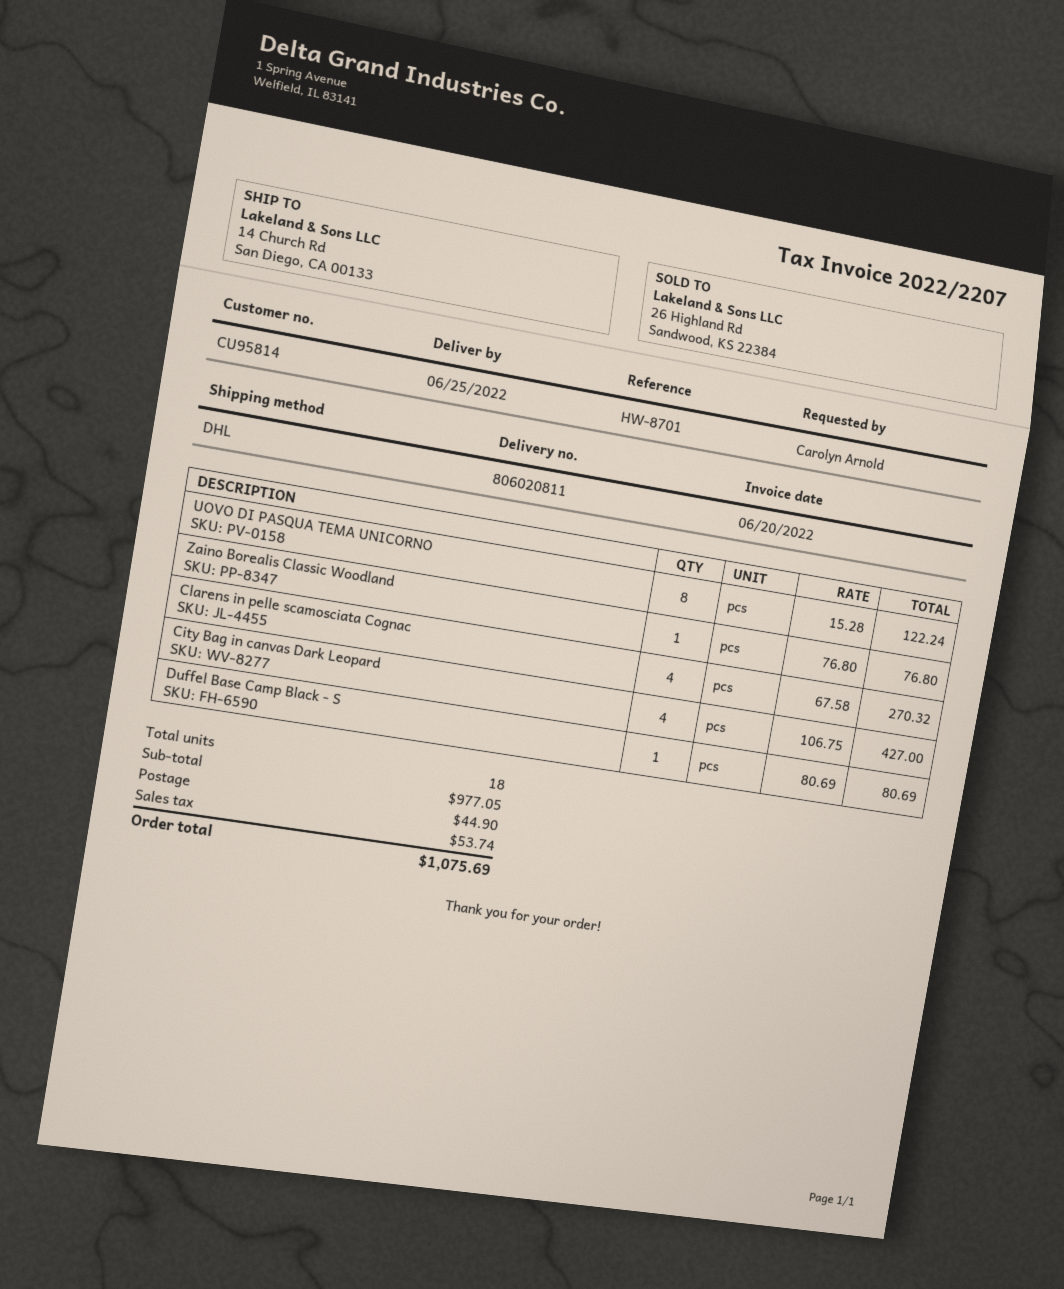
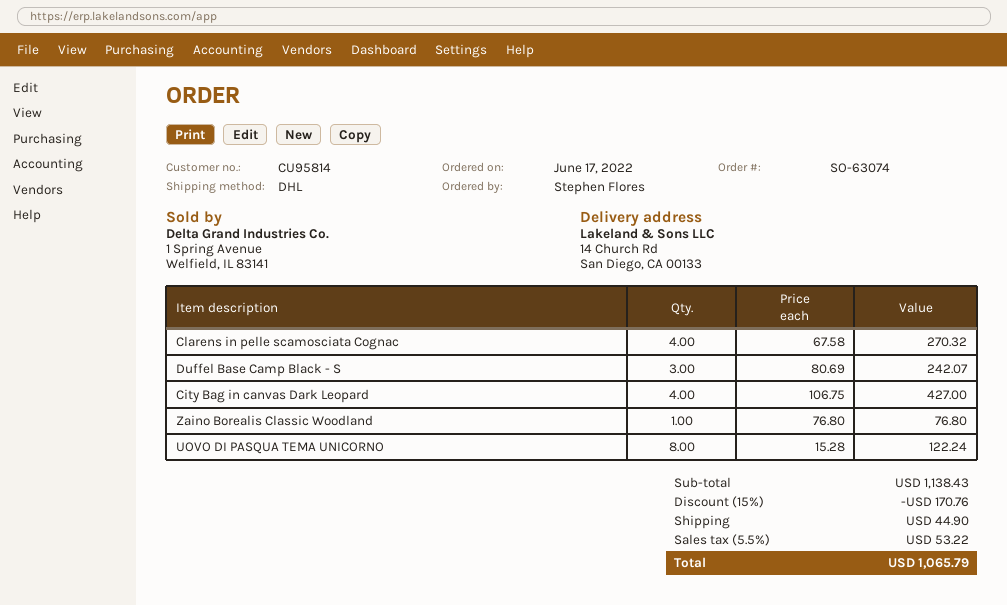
ordered by: Carolyn Arnold -> Stephen Flores
Duffel Base Camp Black - S: 1 x 80.69 = 80.69 -> 3 x 80.69 = 242.07
subtotal: 977.05 -> 1138.43
discount: none -> 15% = 170.76
tax: 53.74 -> 53.22
total: 1075.69 -> 1065.79

